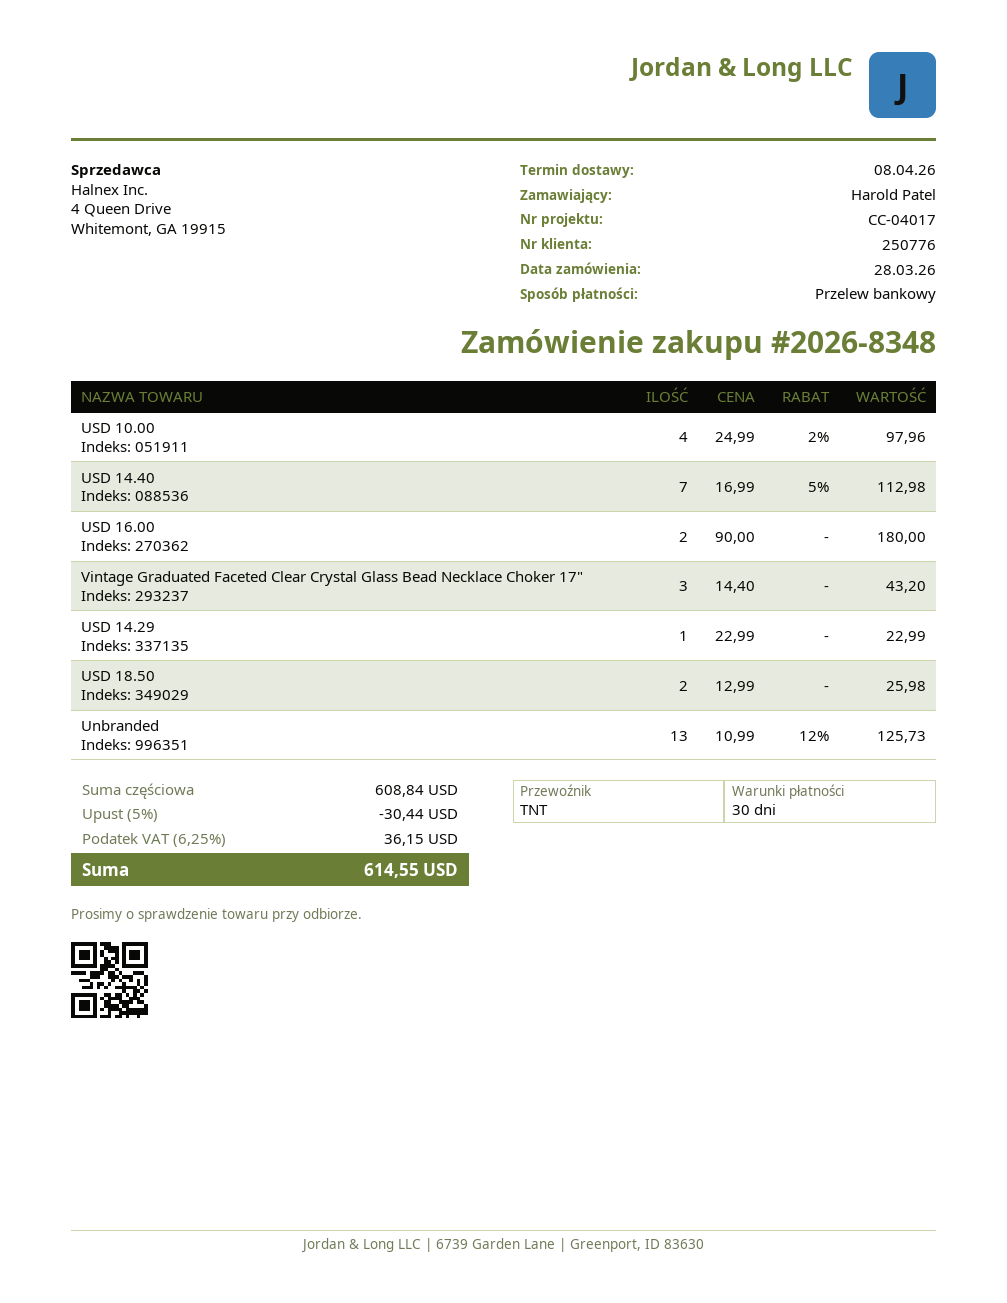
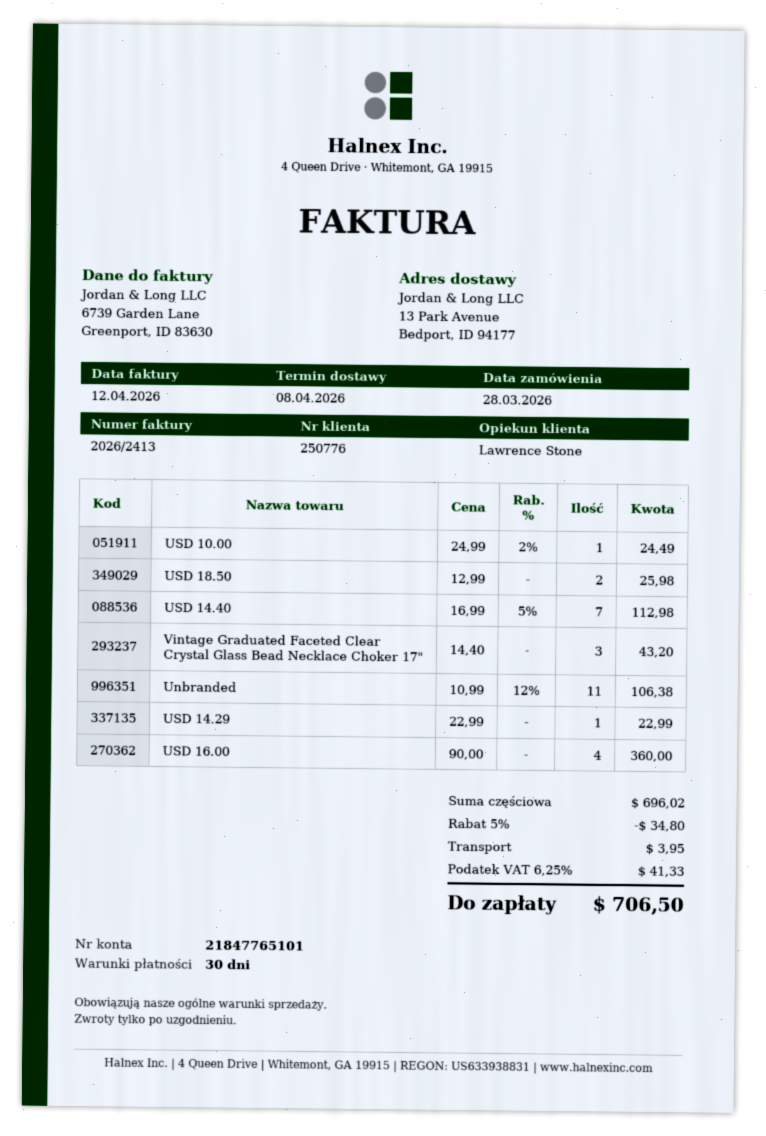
USD 10.00: 4 x 24.99 - 2% = 97.96 -> 1 x 24.99 - 2% = 24.49
USD 16.00: 2 x 90.00 = 180.00 -> 4 x 90.00 = 360.00
Unbranded: 13 x 10.99 - 12% = 125.73 -> 11 x 10.99 - 12% = 106.38
subtotal: 608.84 -> 696.02
discount: 5% = 30.44 -> 5% = 34.80
shipping: none -> 3.95
tax: 6.25% = 36.15 -> 6.25% = 41.33
total: 614.55 -> 706.50

